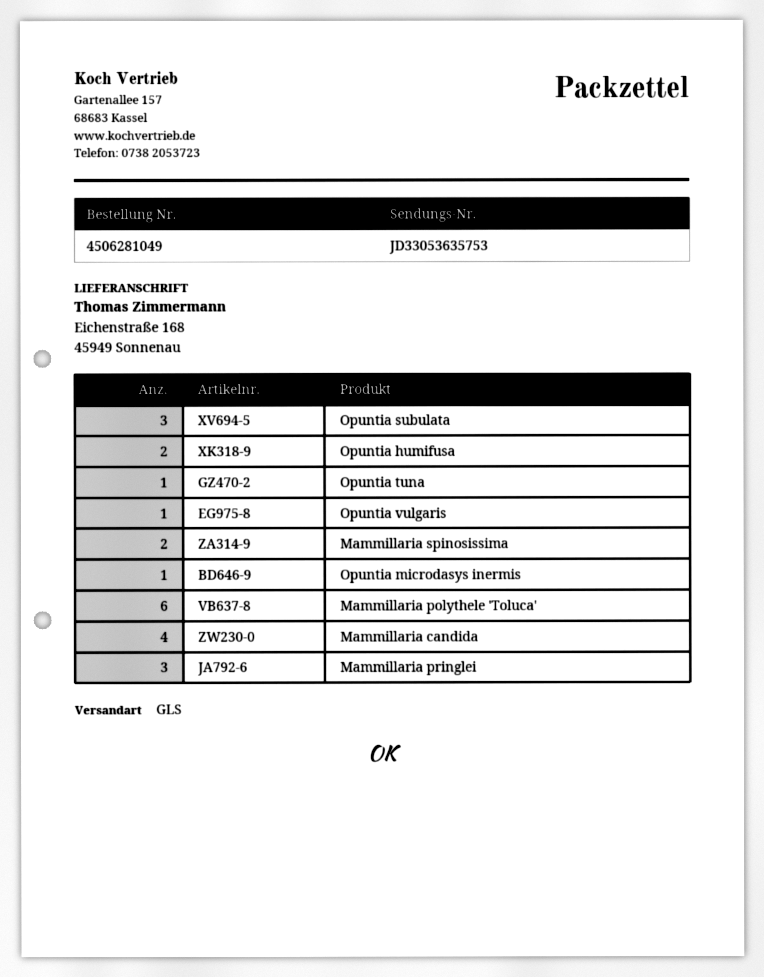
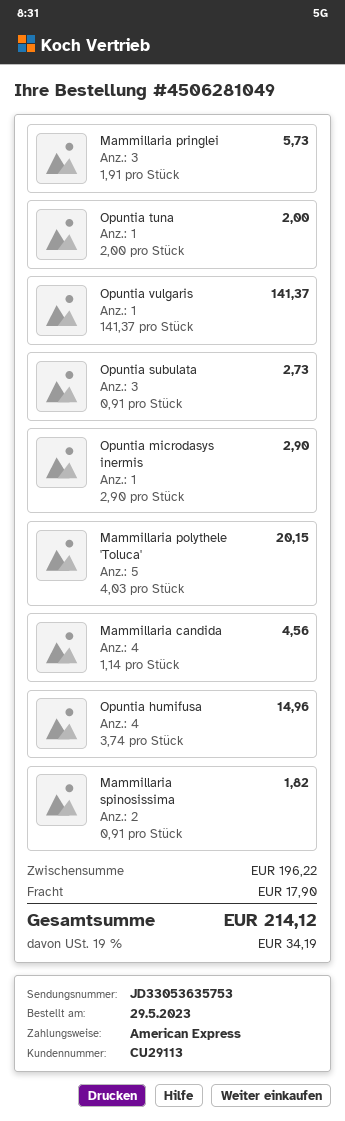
Opuntia humifusa: 2 -> 4
Mammillaria polythele 'Toluca': 6 -> 5

